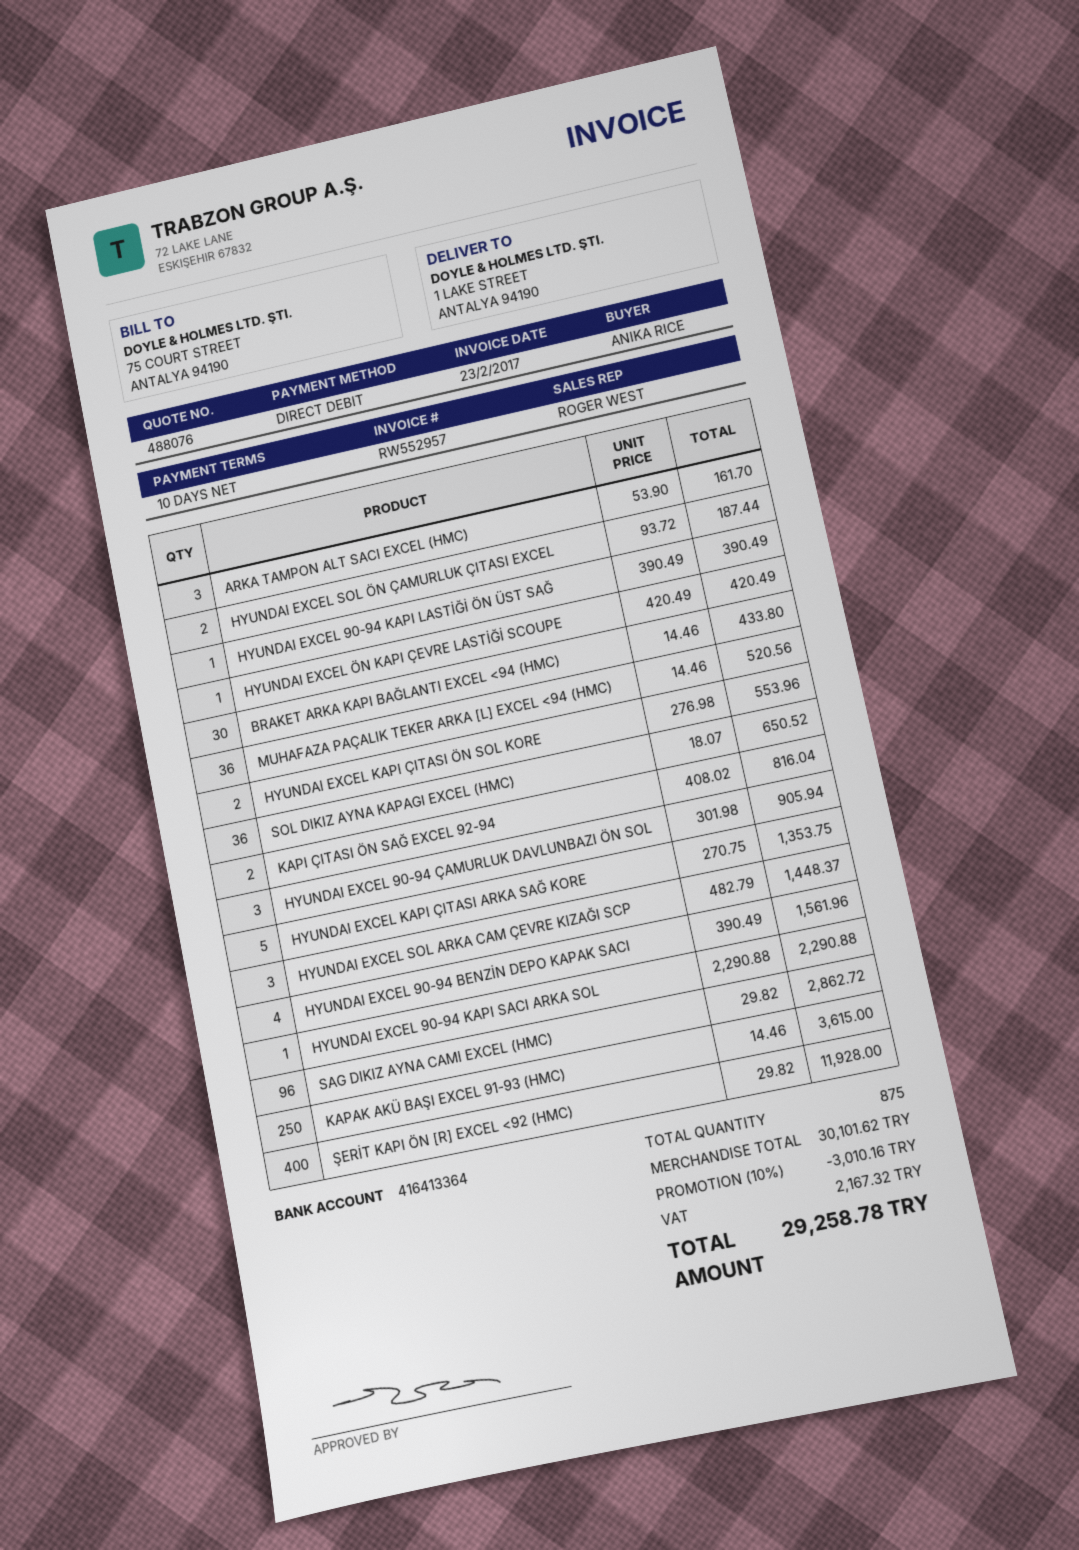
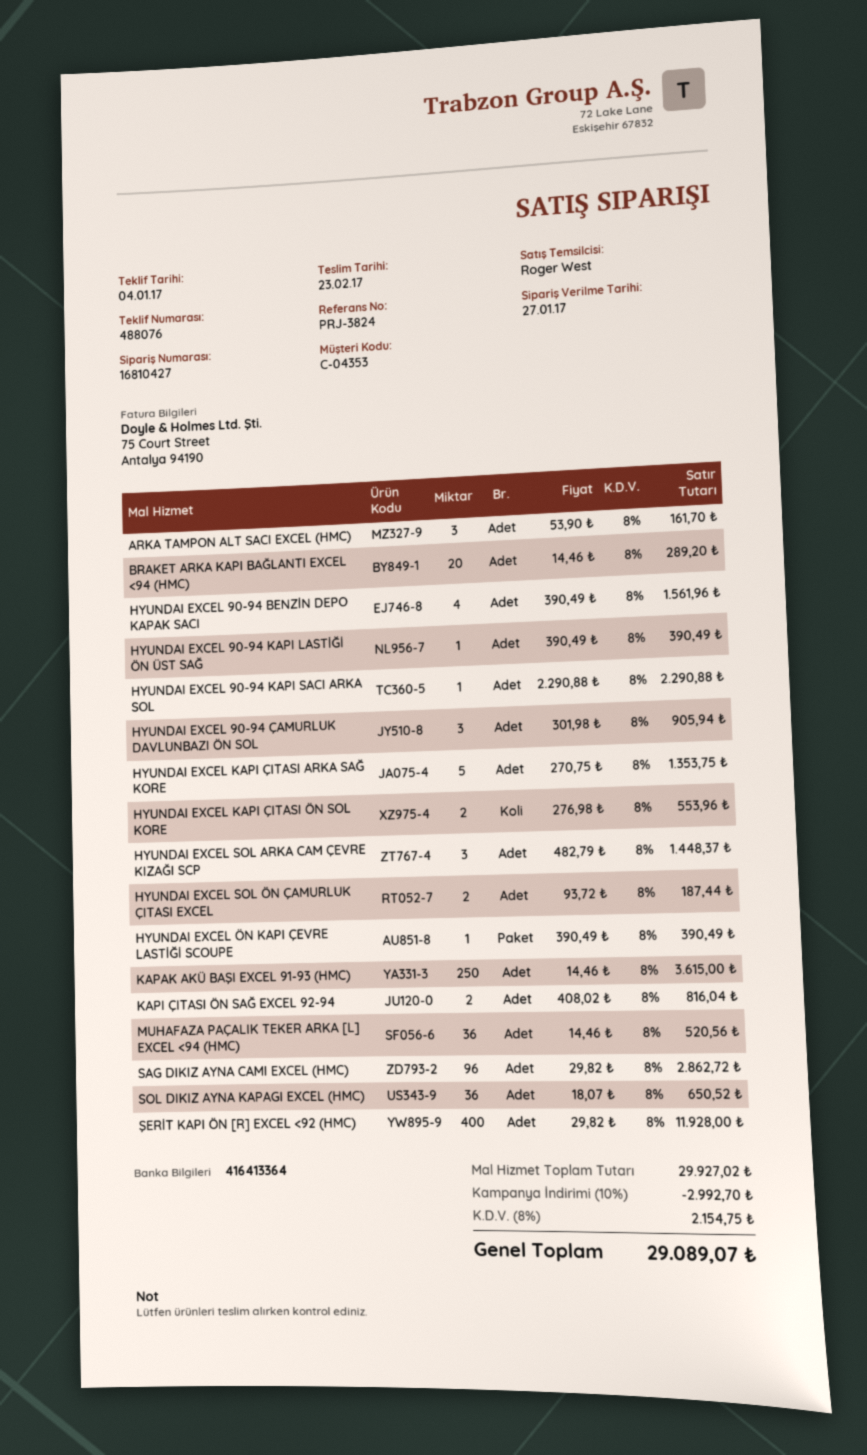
HYUNDAI EXCEL ÖN KAPI ÇEVRE LASTİĞİ SCOUPE: 1 x 420.49 = 420.49 -> 1 x 390.49 = 390.49
BRAKET ARKA KAPI BAĞLANTI EXCEL <94 (HMC): 30 x 14.46 = 433.80 -> 20 x 14.46 = 289.20
subtotal: 30101.62 -> 29927.02
discount: 10% = 3010.16 -> 10% = 2992.70
tax: 2167.32 -> 2154.75
total: 29258.78 -> 29089.07

